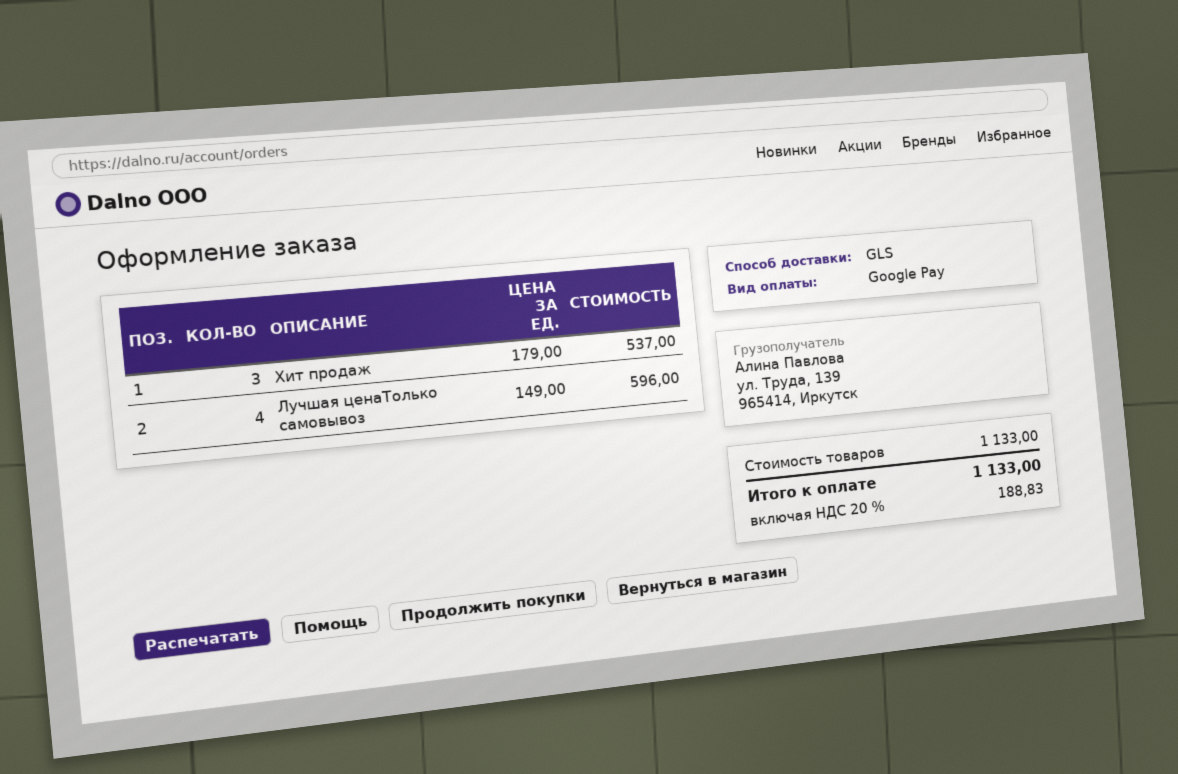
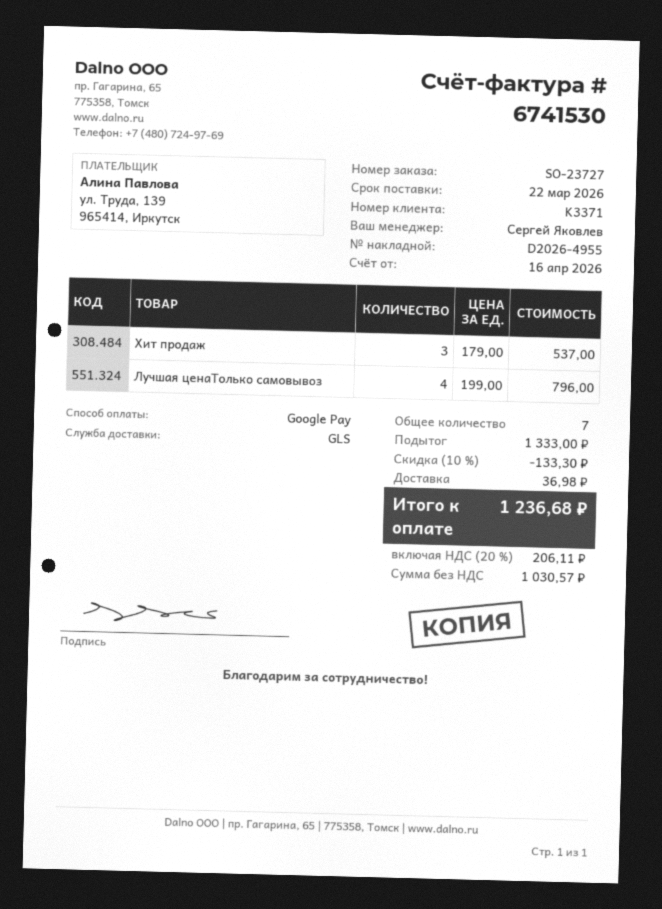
Лучшая ценаТолько самовывоз: 4 x 149.00 = 596.00 -> 4 x 199.00 = 796.00
subtotal: 1133.00 -> 1333.00
discount: none -> 10% = 133.30
shipping: none -> 36.98
tax: 20% = 188.83 -> 20% = 206.11
total: 1133.00 -> 1236.68

